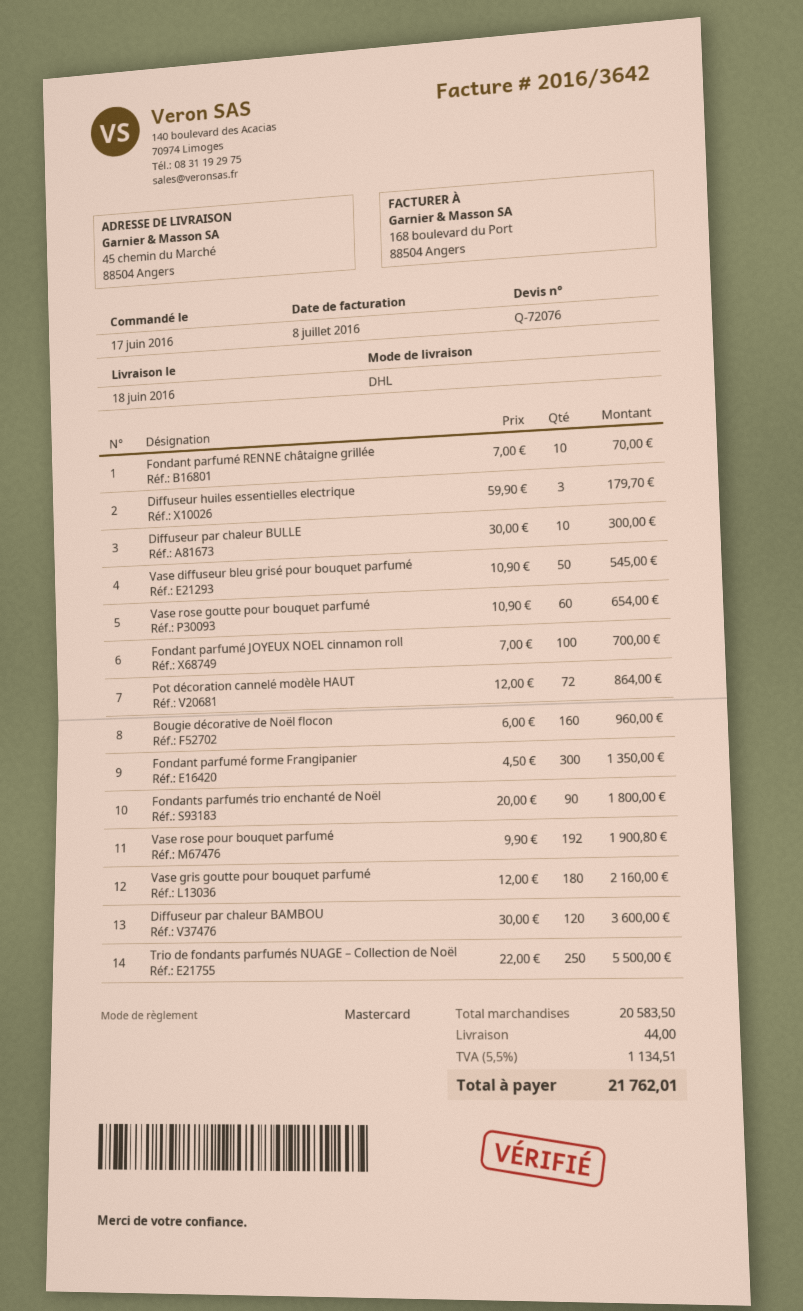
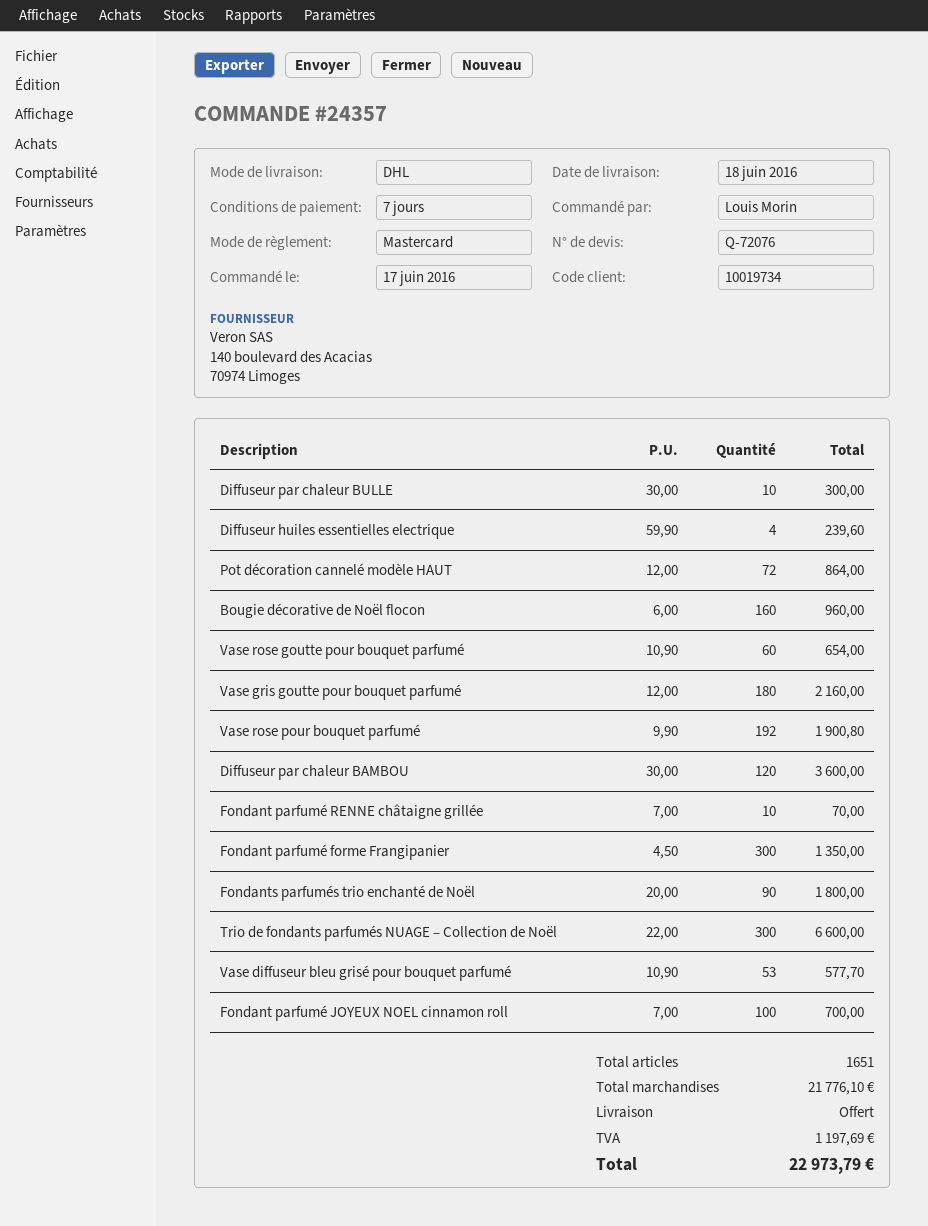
Diffuseur huiles essentielles electrique: 3 x 59.90 = 179.70 -> 4 x 59.90 = 239.60
Vase diffuseur bleu grisé pour bouquet parfumé: 50 x 10.90 = 545.00 -> 53 x 10.90 = 577.70
Trio de fondants parfumés NUAGE – Collection de Noël: 250 x 22.00 = 5500.00 -> 300 x 22.00 = 6600.00
subtotal: 20583.50 -> 21776.10
shipping: 44.00 -> 0.00
tax: 1134.51 -> 1197.69
total: 21762.01 -> 22973.79

